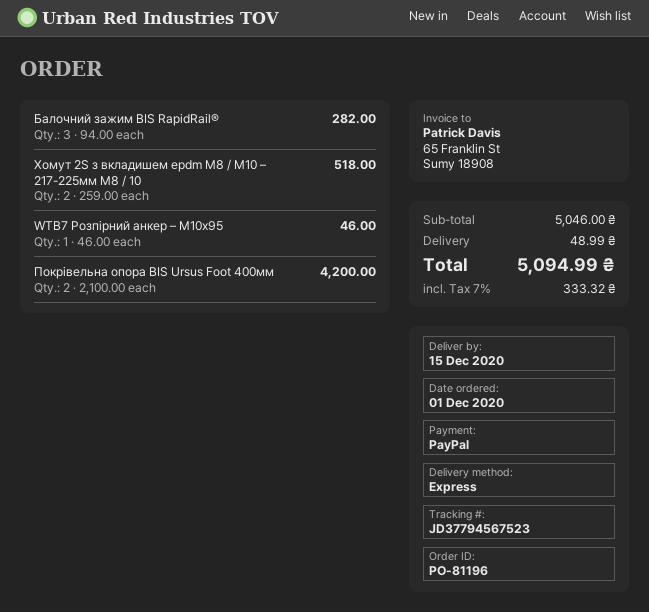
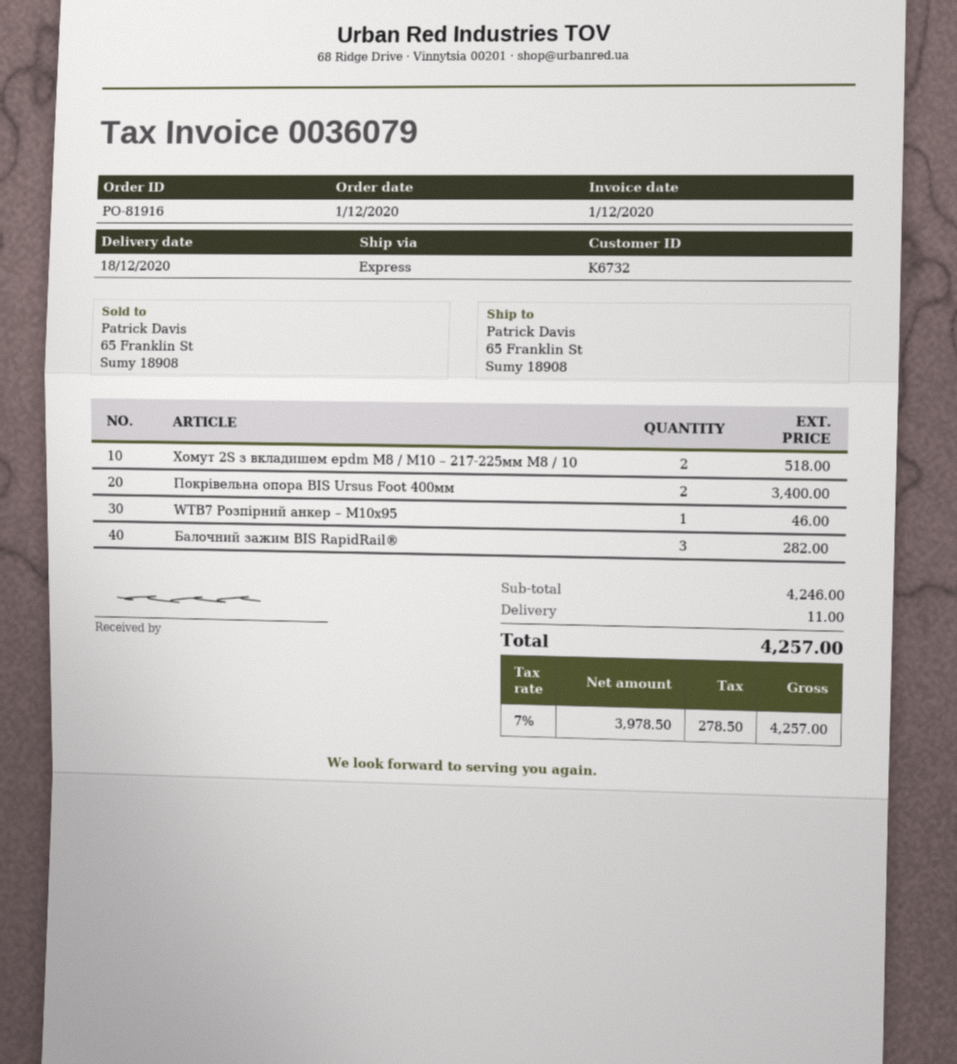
order number: PO-81196 -> PO-81916
delivery date: 2020-12-15 -> 2020-12-18
Покрівельна опора BIS Ursus Foot 400мм: 2 for 4200.00 -> 2 for 3400.00
subtotal: 5046.00 -> 4246.00
shipping: 48.99 -> 11.00
tax: 7% = 333.32 -> 7% = 278.50
total: 5094.99 -> 4257.00

